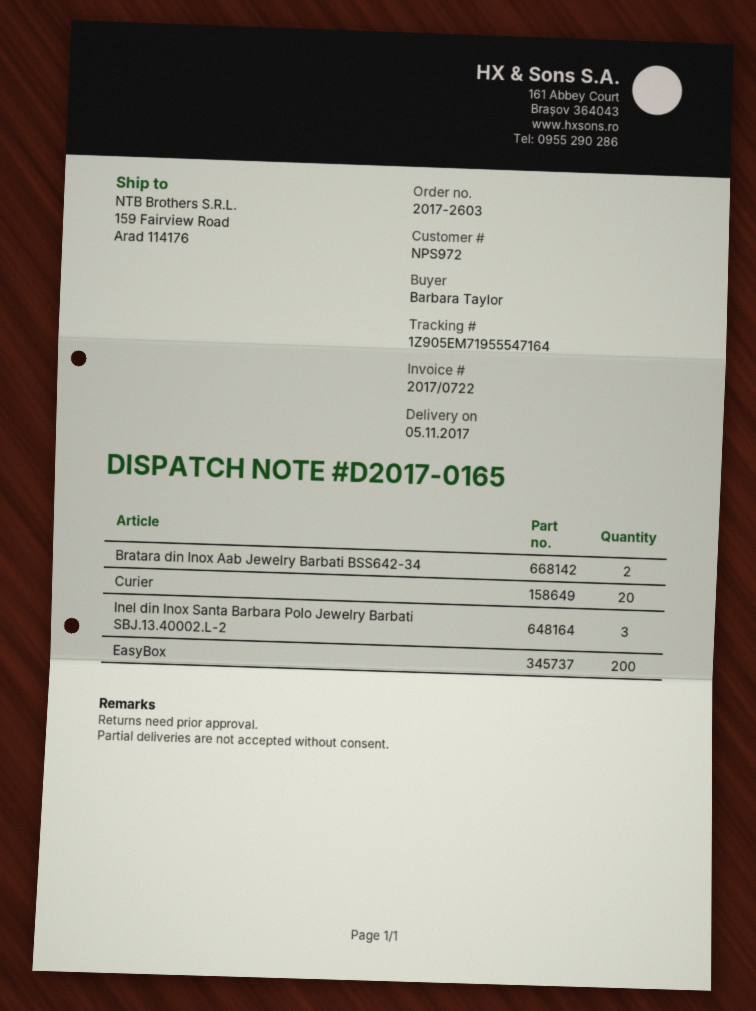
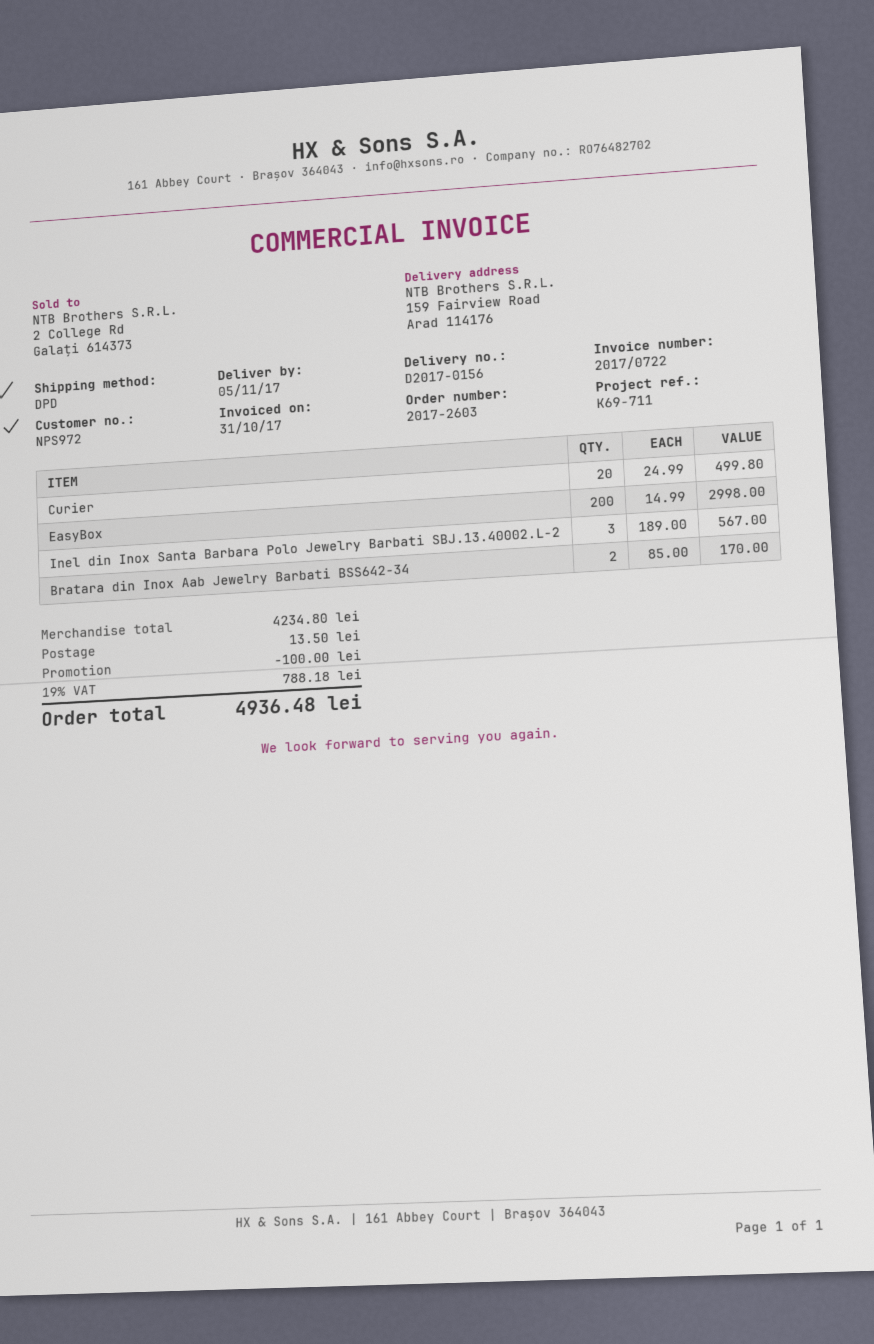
delivery note number: D2017-0165 -> D2017-0156

